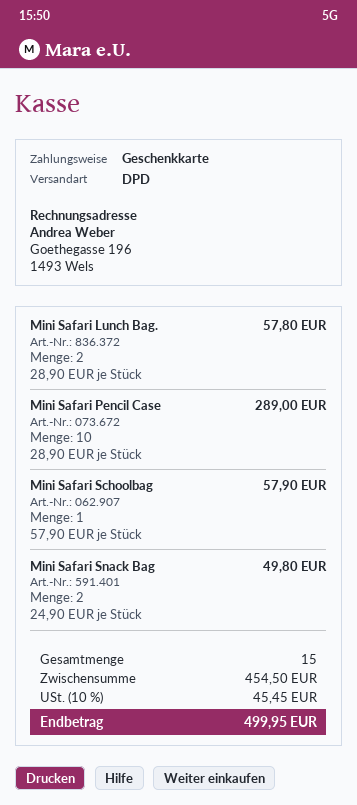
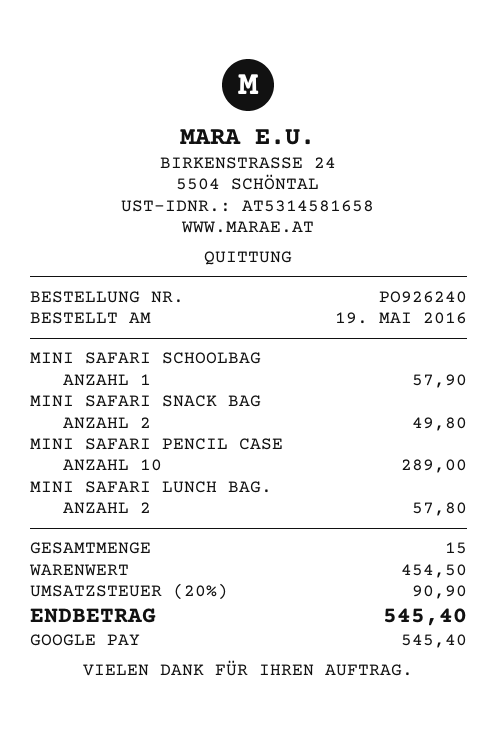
payment method: gift card -> Google Pay
tax: 10% = 45.45 -> 20% = 90.90
total: 499.95 -> 545.40

